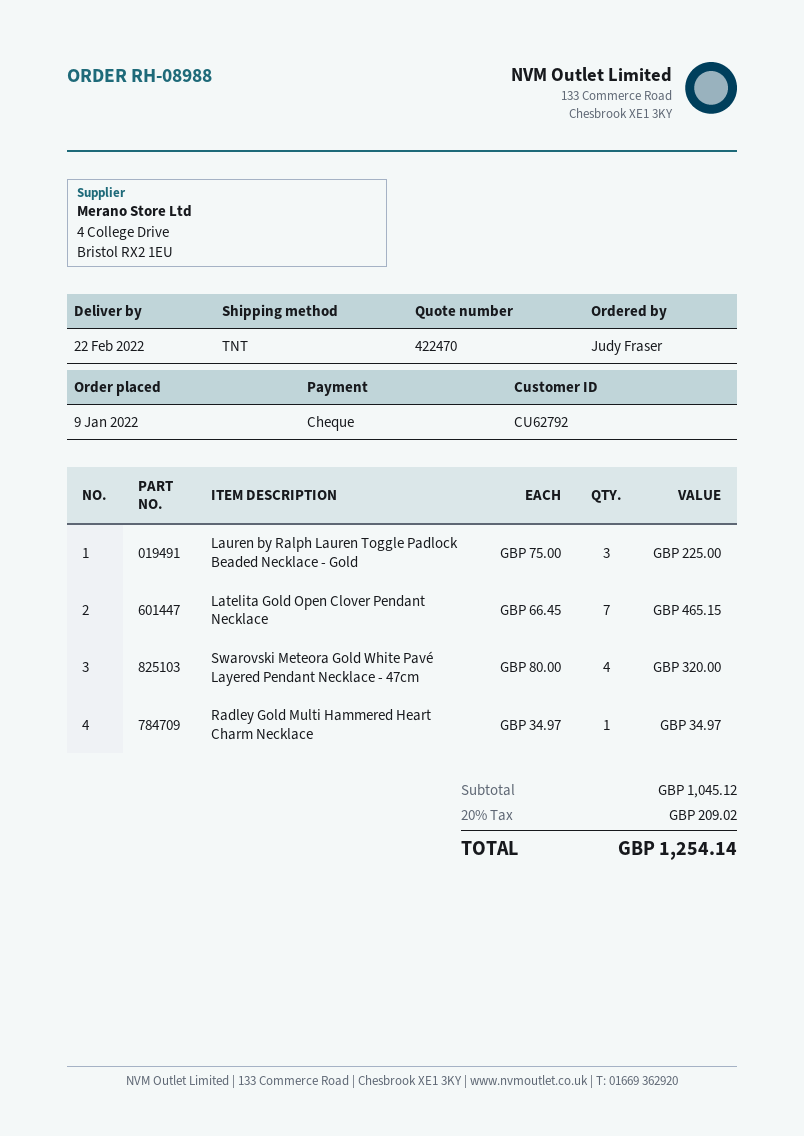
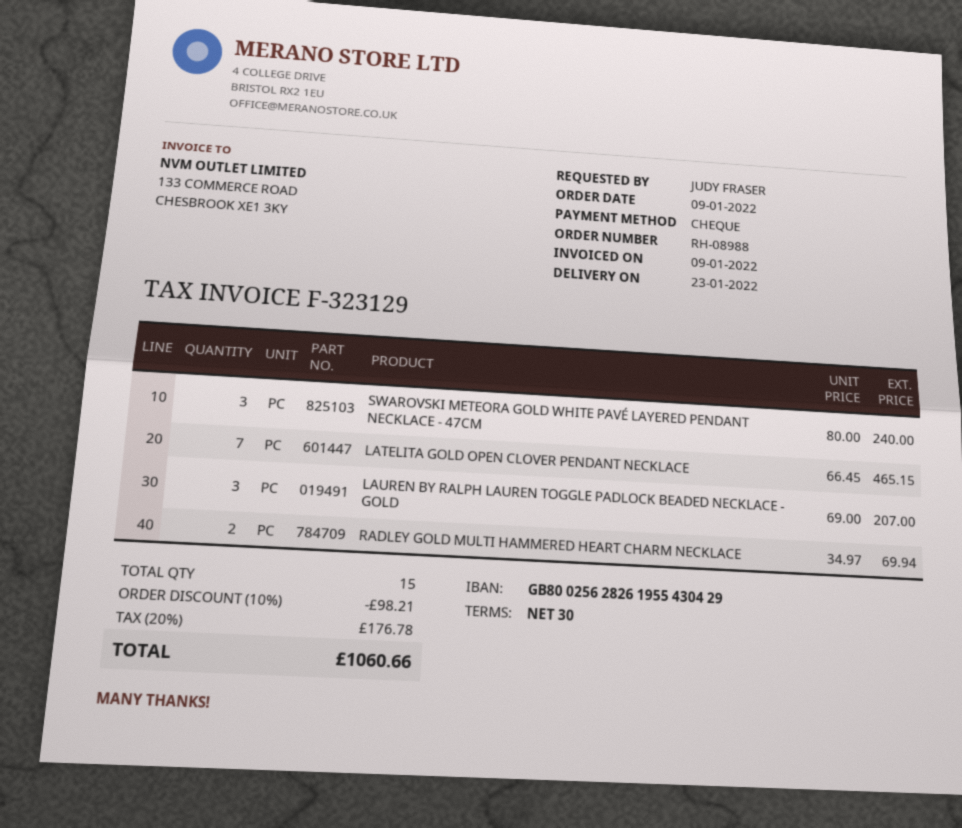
delivery date: 2022-02-22 -> 2022-01-23
Lauren by Ralph Lauren Toggle Padlock Beaded Necklace - Gold: 3 x 75.00 = 225.00 -> 3 x 69.00 = 207.00
Swarovski Meteora Gold White Pavé Layered Pendant Necklace - 47cm: 4 x 80.00 = 320.00 -> 3 x 80.00 = 240.00
Radley Gold Multi Hammered Heart Charm Necklace: 1 x 34.97 = 34.97 -> 2 x 34.97 = 69.94
discount: none -> 10% = 98.21
tax: 20% = 209.02 -> 20% = 176.78
total: 1254.14 -> 1060.66

